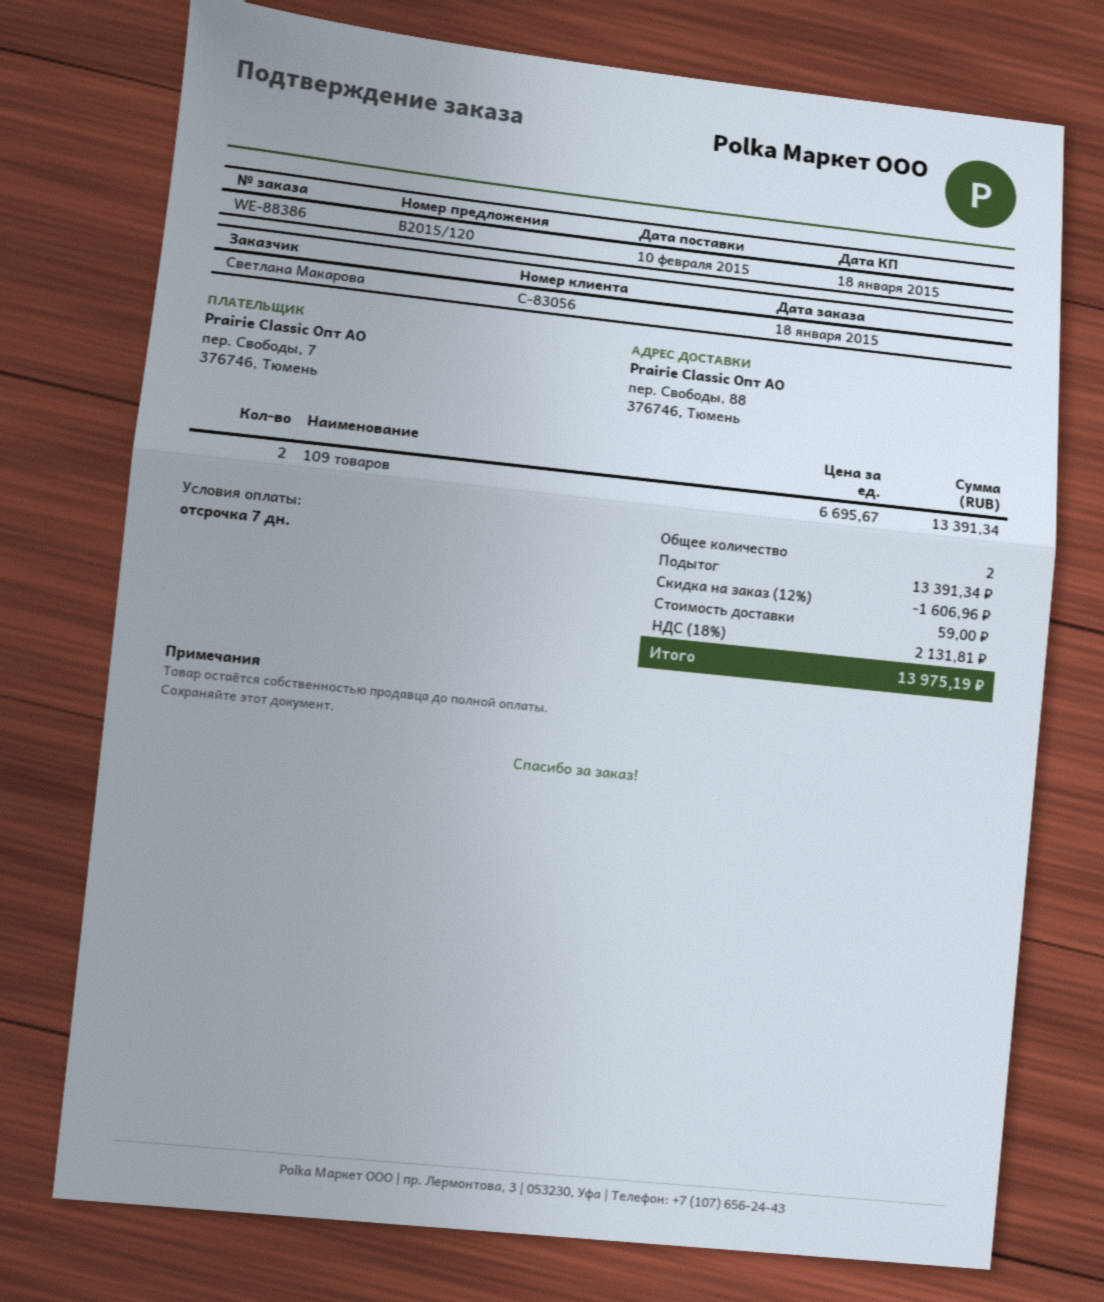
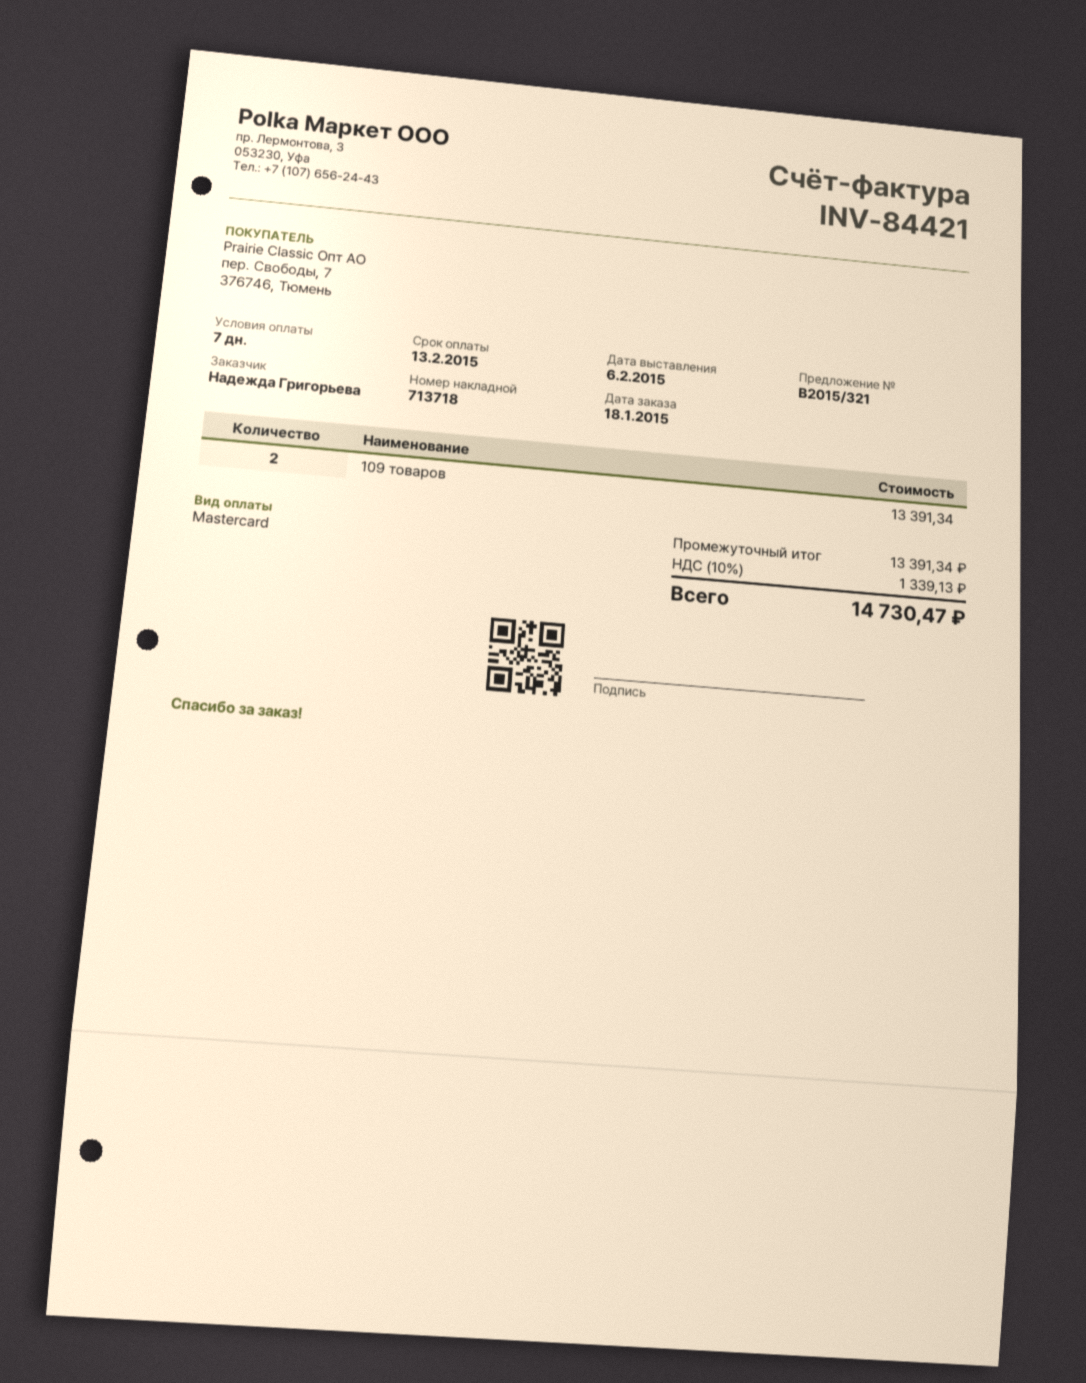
quote number: B2015/120 -> B2015/321
ordered by: Светлана Макарова -> Надежда Григорьева
discount: 12% = 1606.96 -> none
shipping: 59.00 -> none
tax: 18% = 2131.81 -> 10% = 1339.13
total: 13975.19 -> 14730.47

